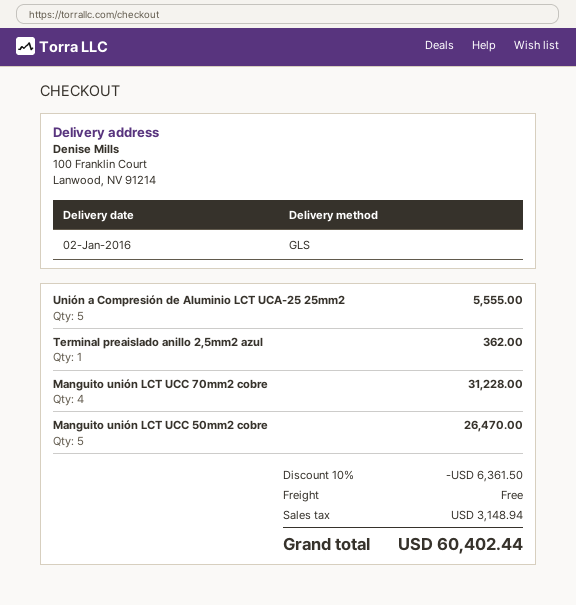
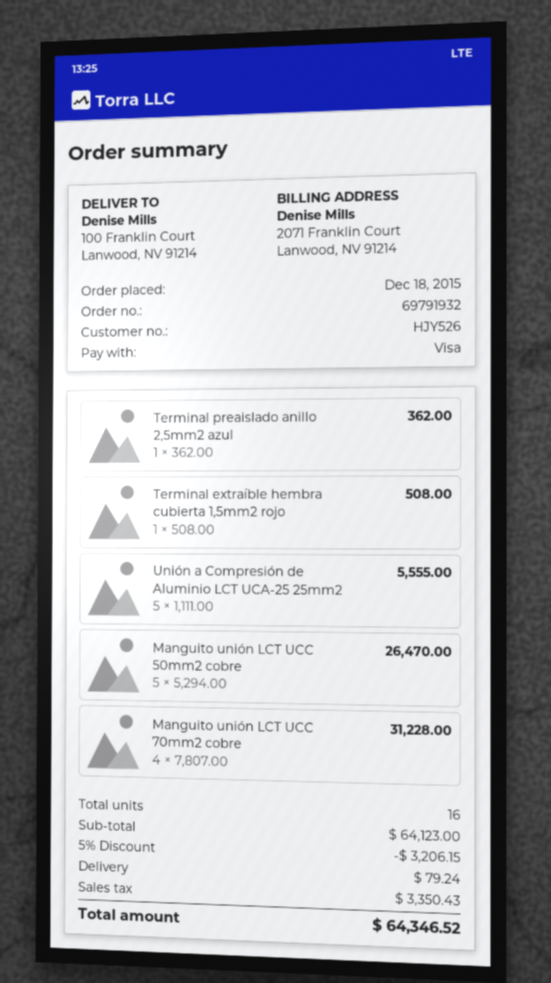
Terminal extraíble hembra cubierta 1,5mm2 rojo: none -> 1 for 508.00
discount: 10% = 6361.50 -> 5% = 3206.15
shipping: 0.00 -> 79.24
tax: 3148.94 -> 3350.43
total: 60402.44 -> 64346.52

